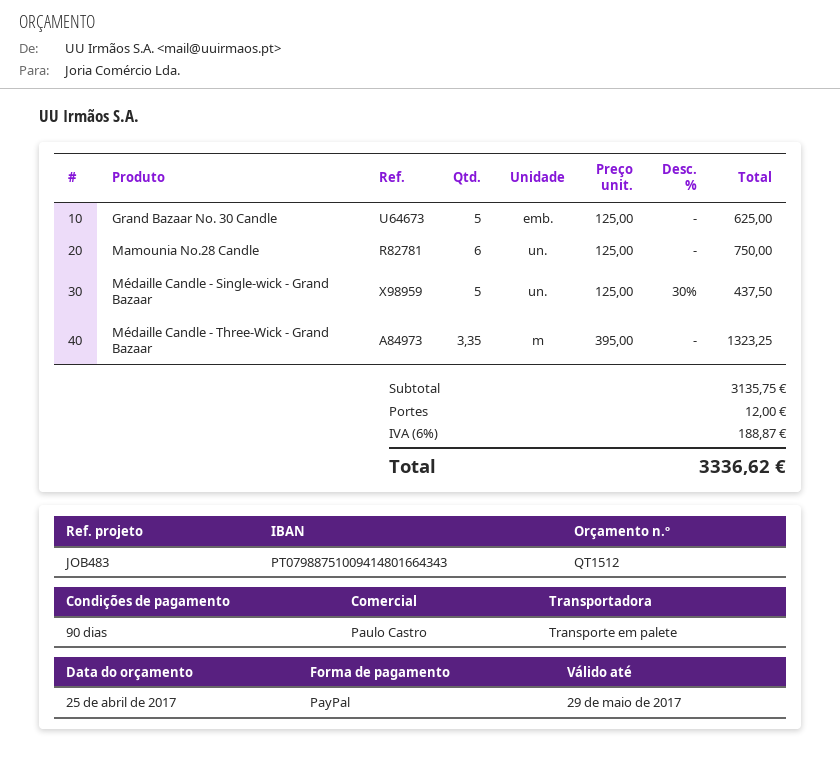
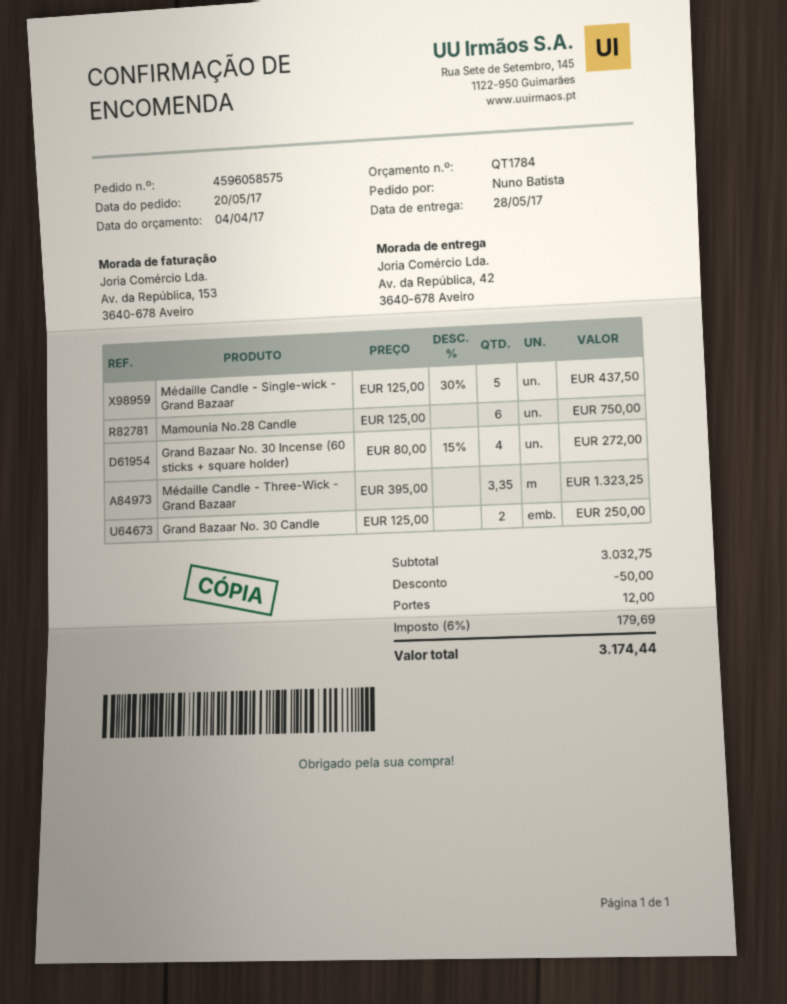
quote number: QT1512 -> QT1784
quote date: 2017-04-25 -> 2017-04-04
Grand Bazaar No. 30 Candle: 5 x 125.00 = 625.00 -> 2 x 125.00 = 250.00
Grand Bazaar No. 30 Incense (60 sticks + square holder): none -> 4 x 80.00 - 15% = 272.00
subtotal: 3135.75 -> 3032.75
discount: none -> 50.00
tax: 6% = 188.87 -> 6% = 179.69
total: 3336.62 -> 3174.44

